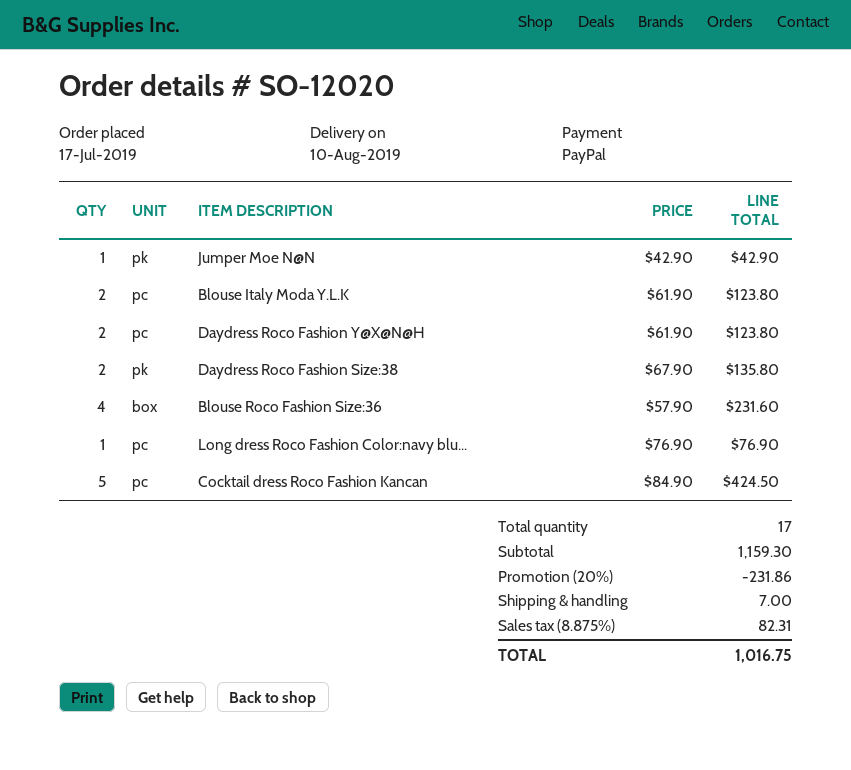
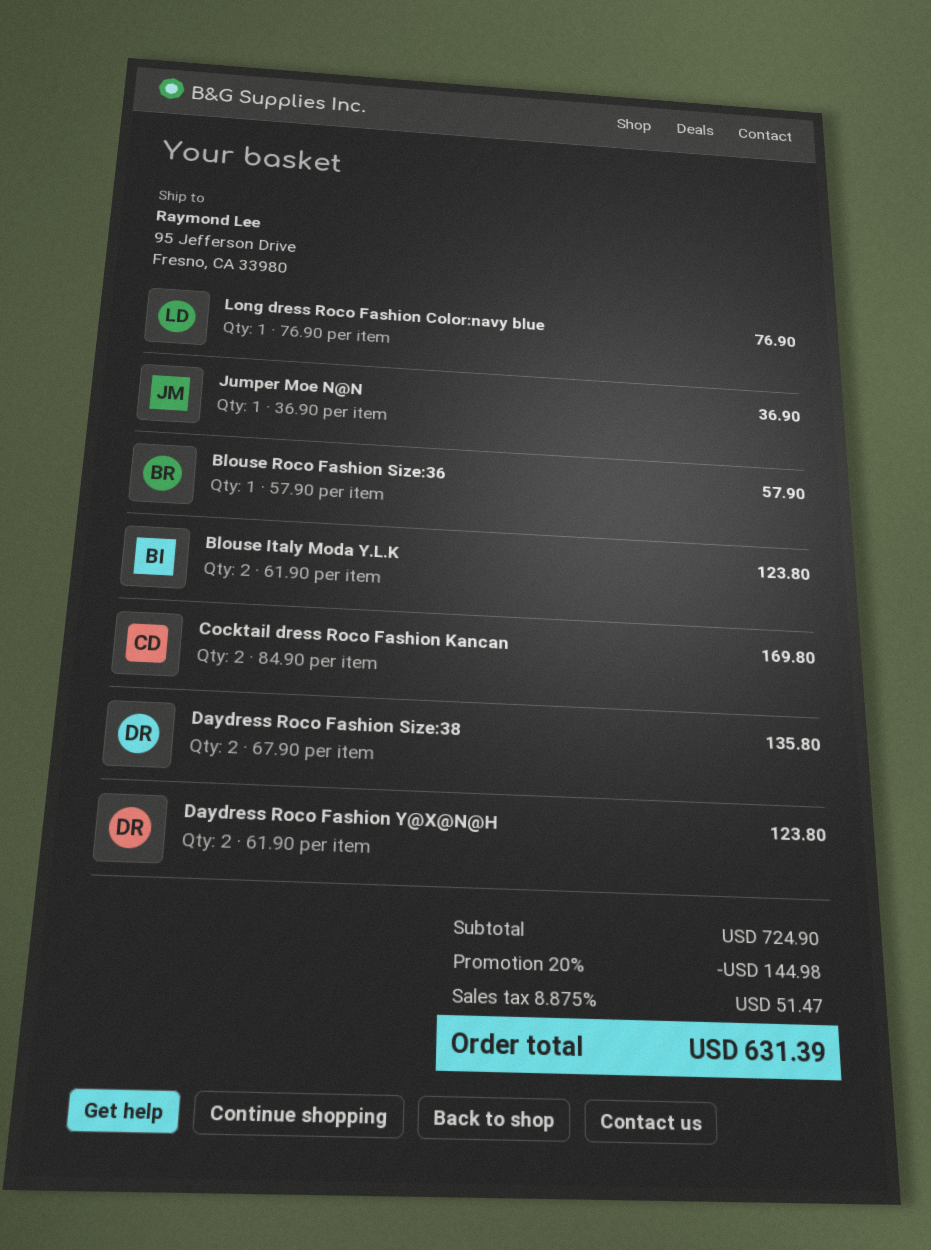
Jumper Moe N@N: 1 x 42.90 = 42.90 -> 1 x 36.90 = 36.90
Blouse Roco Fashion Size:36: 4 x 57.90 = 231.60 -> 1 x 57.90 = 57.90
Cocktail dress Roco Fashion Kancan: 5 x 84.90 = 424.50 -> 2 x 84.90 = 169.80
subtotal: 1159.30 -> 724.90
discount: 20% = 231.86 -> 20% = 144.98
shipping: 7.00 -> none
tax: 8.875% = 82.31 -> 8.875% = 51.47
total: 1016.75 -> 631.39

